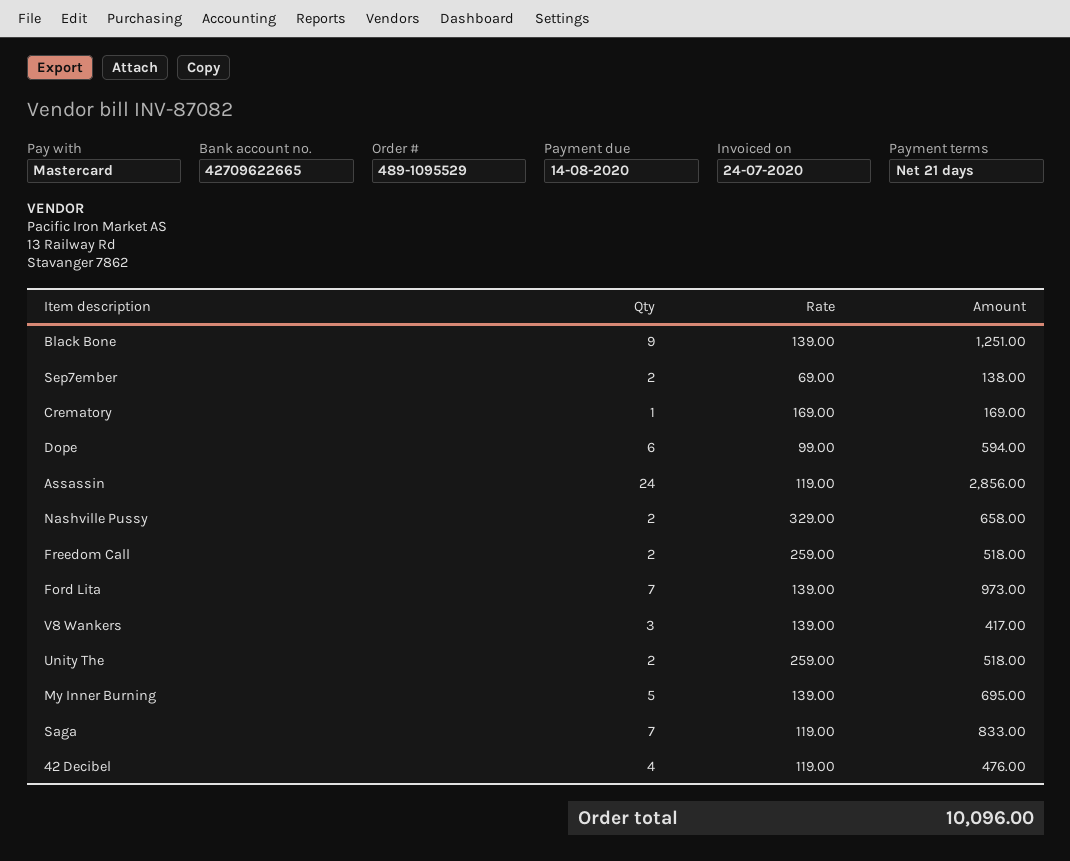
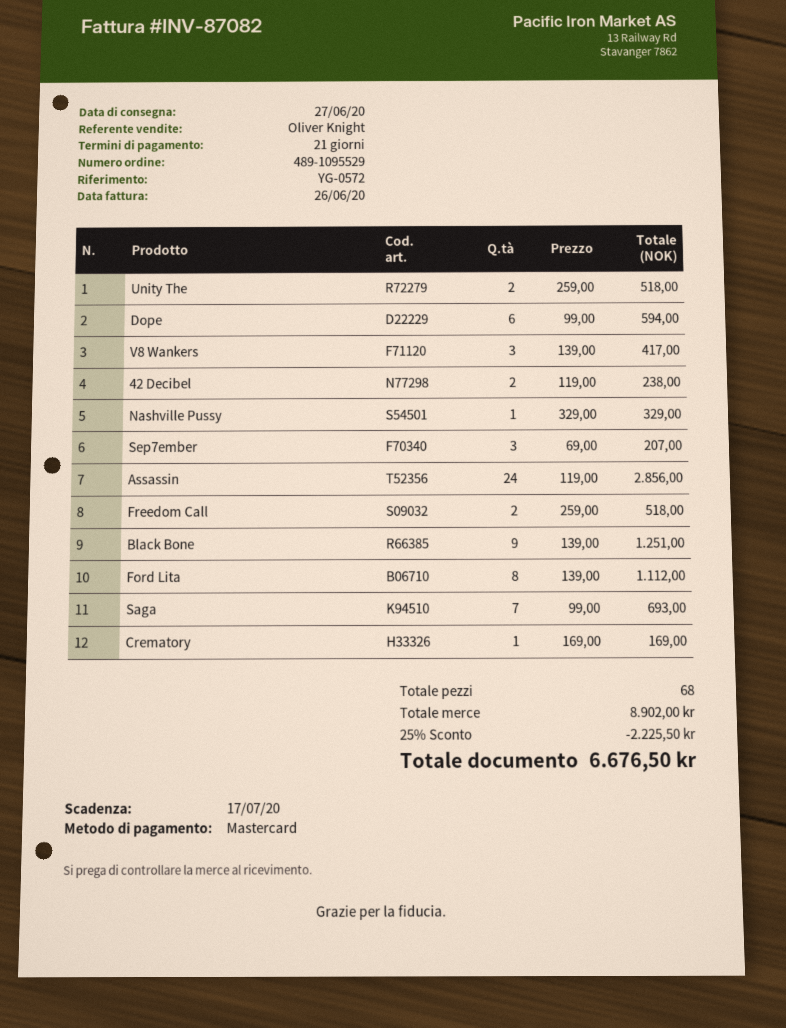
invoice date: 2020-07-24 -> 2020-06-26
due date: 2020-08-14 -> 2020-07-17
Sep7ember: 2 x 69.00 = 138.00 -> 3 x 69.00 = 207.00
Nashville Pussy: 2 x 329.00 = 658.00 -> 1 x 329.00 = 329.00
Ford Lita: 7 x 139.00 = 973.00 -> 8 x 139.00 = 1112.00
My Inner Burning: 5 x 139.00 = 695.00 -> none
Saga: 7 x 119.00 = 833.00 -> 7 x 99.00 = 693.00
42 Decibel: 4 x 119.00 = 476.00 -> 2 x 119.00 = 238.00
discount: none -> 25% = 2225.50
total: 10096.00 -> 6676.50

